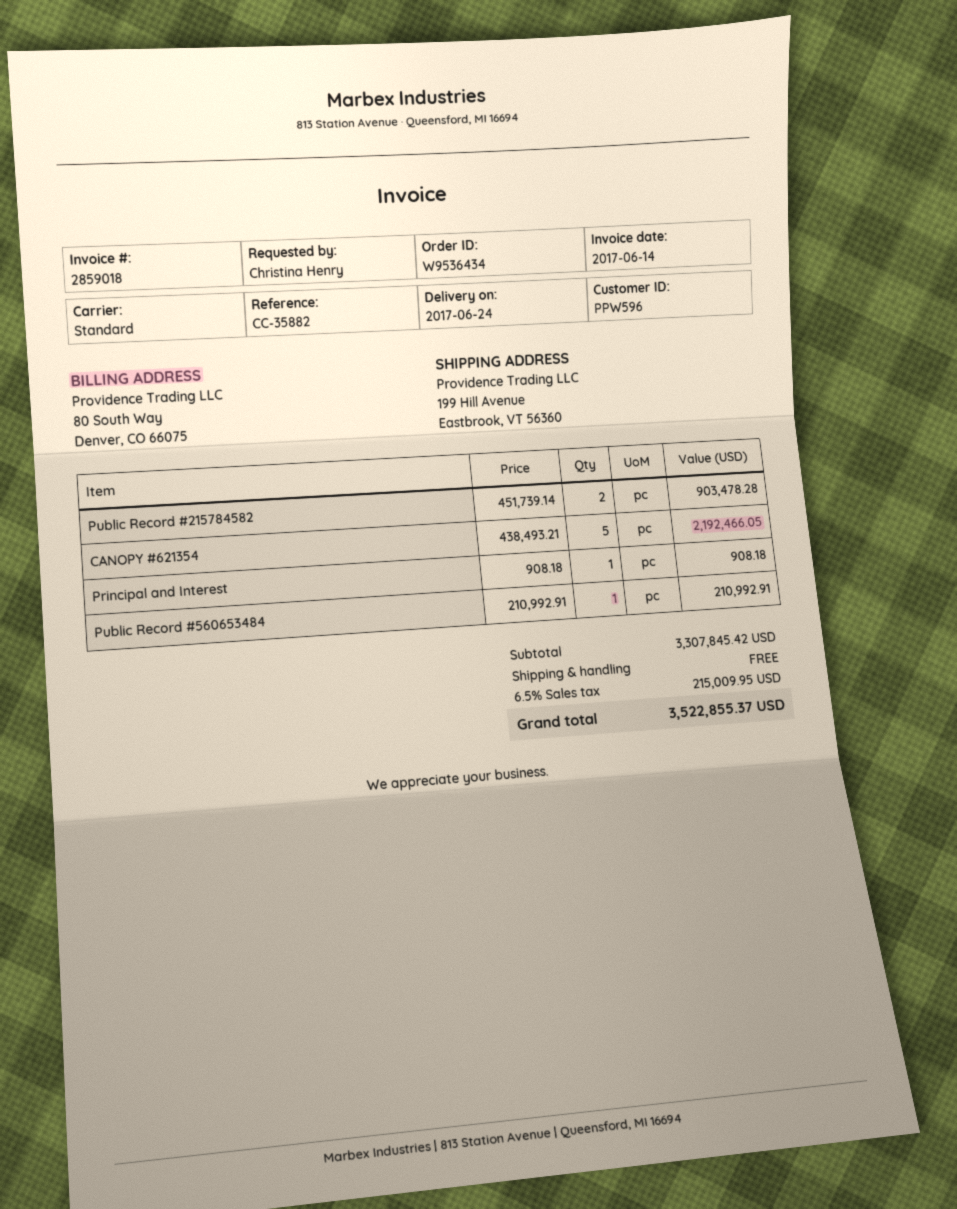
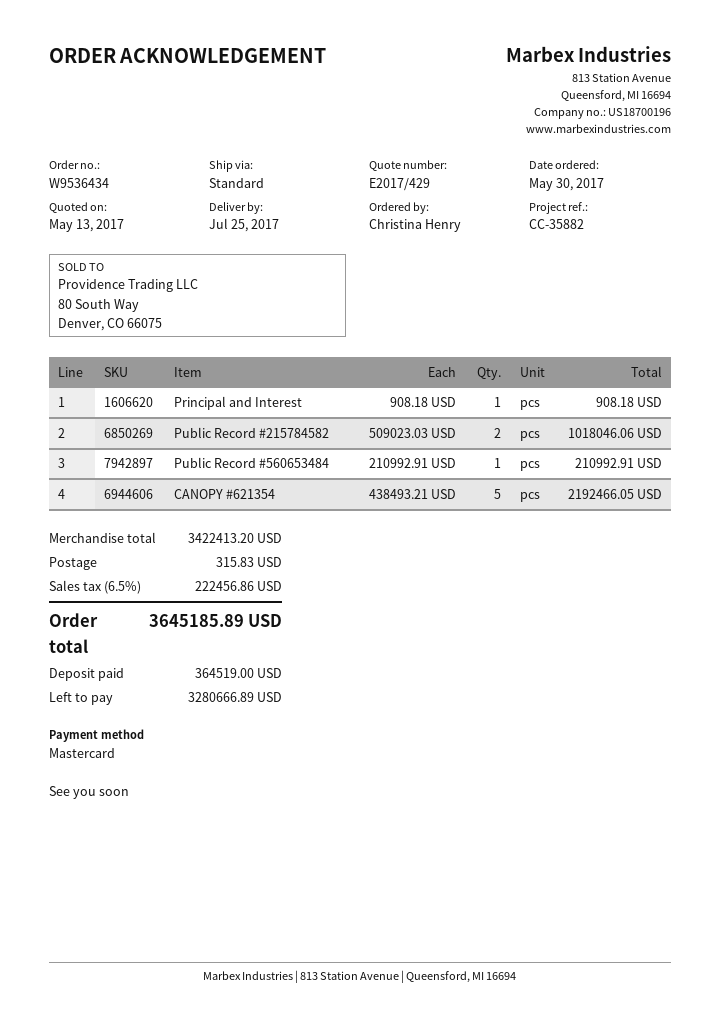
delivery date: 2017-06-24 -> 2017-07-25
Public Record #215784582: 2 x 451739.14 = 903478.28 -> 2 x 509023.03 = 1018046.06
subtotal: 3307845.42 -> 3422413.20
shipping: 0.00 -> 315.83
tax: 6.5% = 215009.95 -> 6.5% = 222456.86
total: 3522855.37 -> 3645185.89

